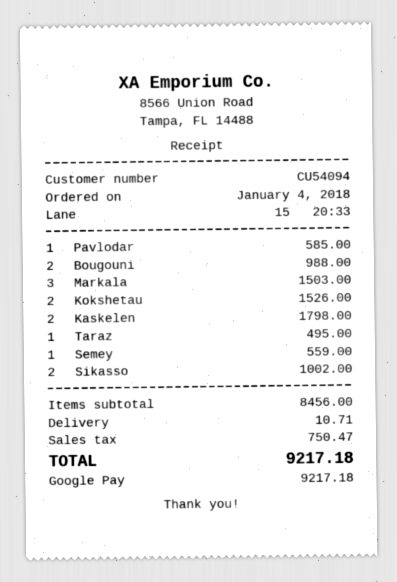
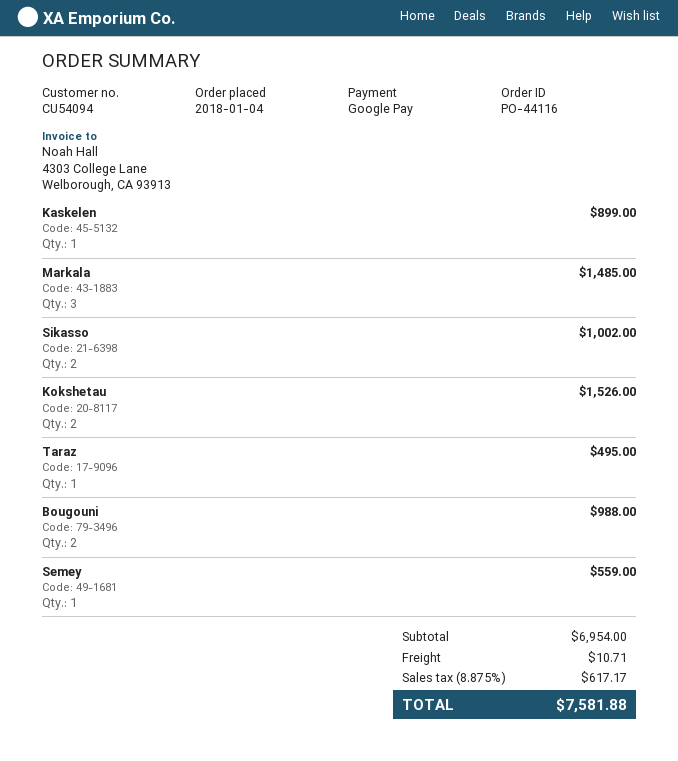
Pavlodar: 1 for 585.00 -> none
Markala: 3 for 1503.00 -> 3 for 1485.00
Kaskelen: 2 for 1798.00 -> 1 for 899.00
subtotal: 8456.00 -> 6954.00
tax: 750.47 -> 617.17
total: 9217.18 -> 7581.88

